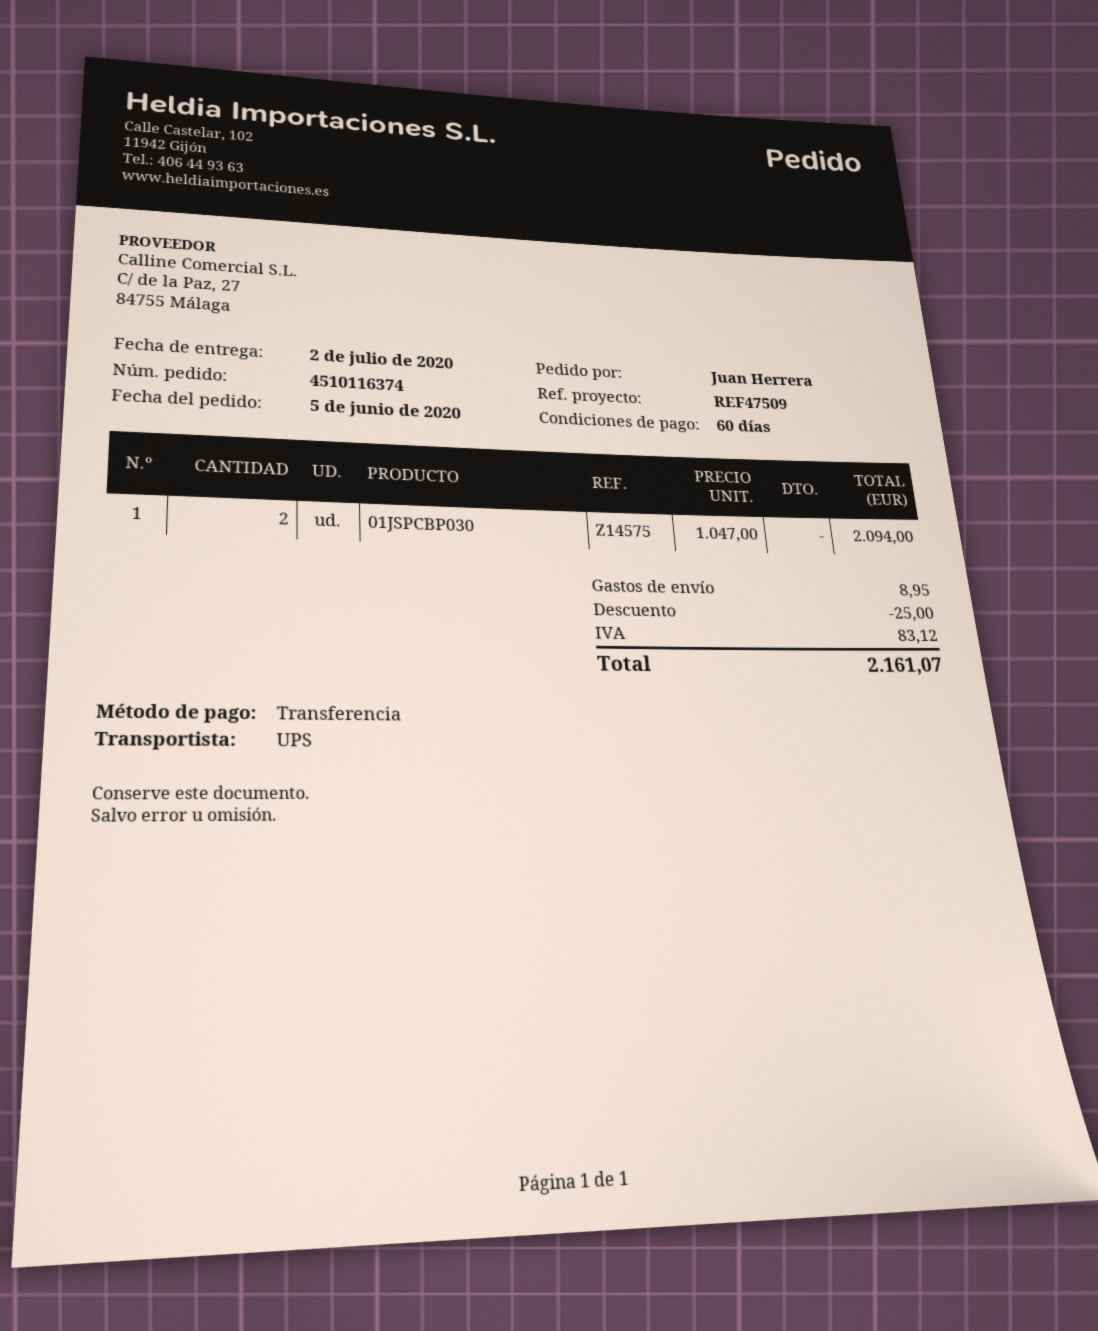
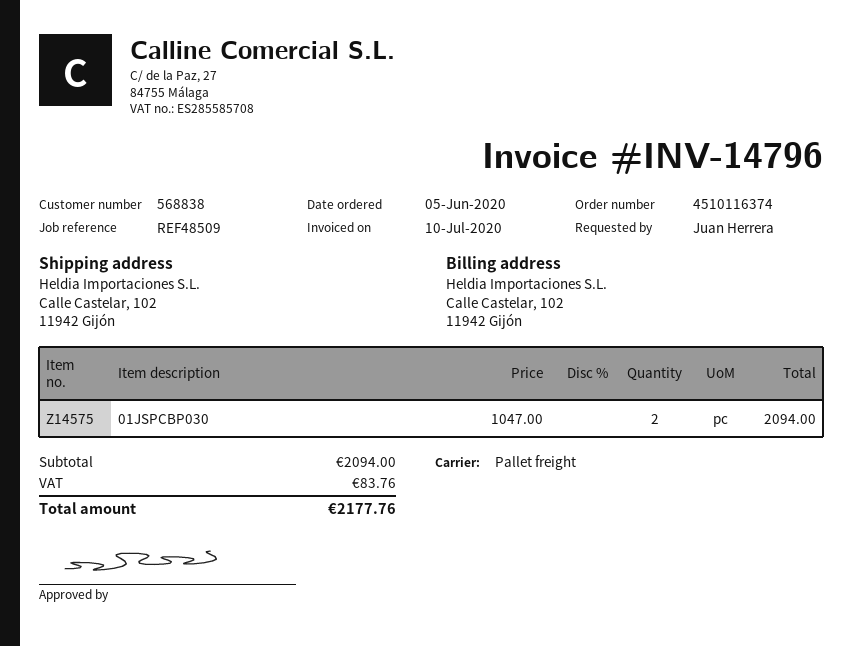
reference: REF47509 -> REF48509
shipping method: UPS -> pallet freight
discount: 25.00 -> none
shipping: 8.95 -> none
tax: 83.12 -> 83.76
total: 2161.07 -> 2177.76

